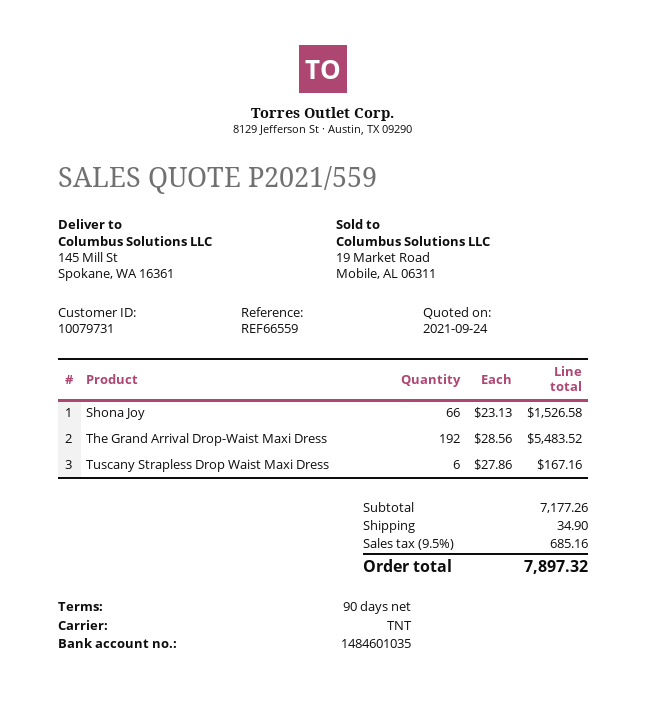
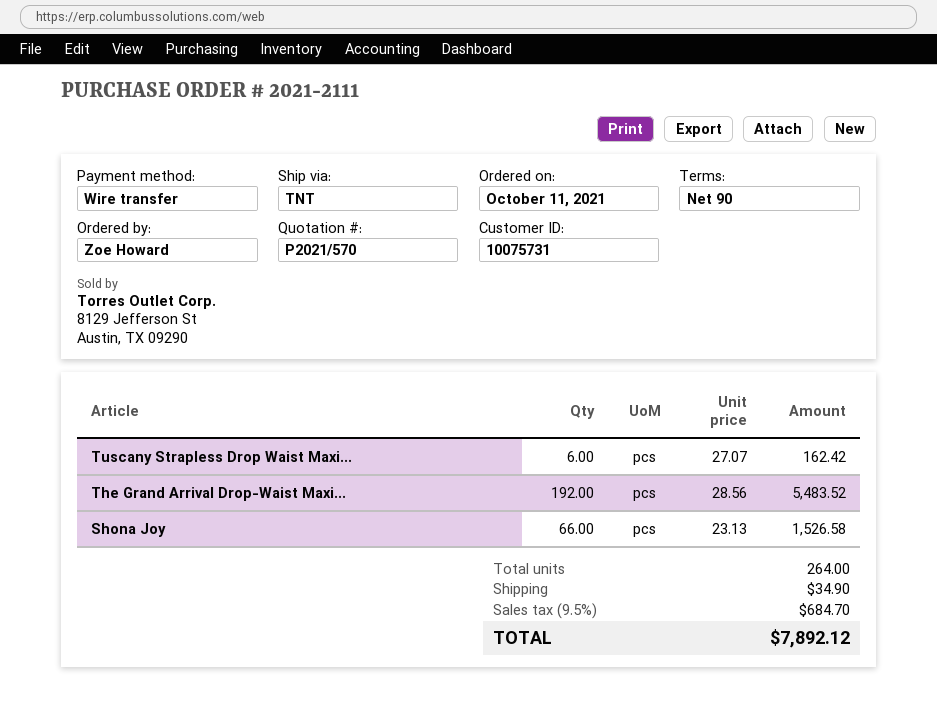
quote number: P2021/559 -> P2021/570
customer number: 10079731 -> 10075731
Tuscany Strapless Drop Waist Maxi Dress: 6 x 27.86 = 167.16 -> 6 x 27.07 = 162.42
tax: 9.5% = 685.16 -> 9.5% = 684.70
total: 7897.32 -> 7892.12

